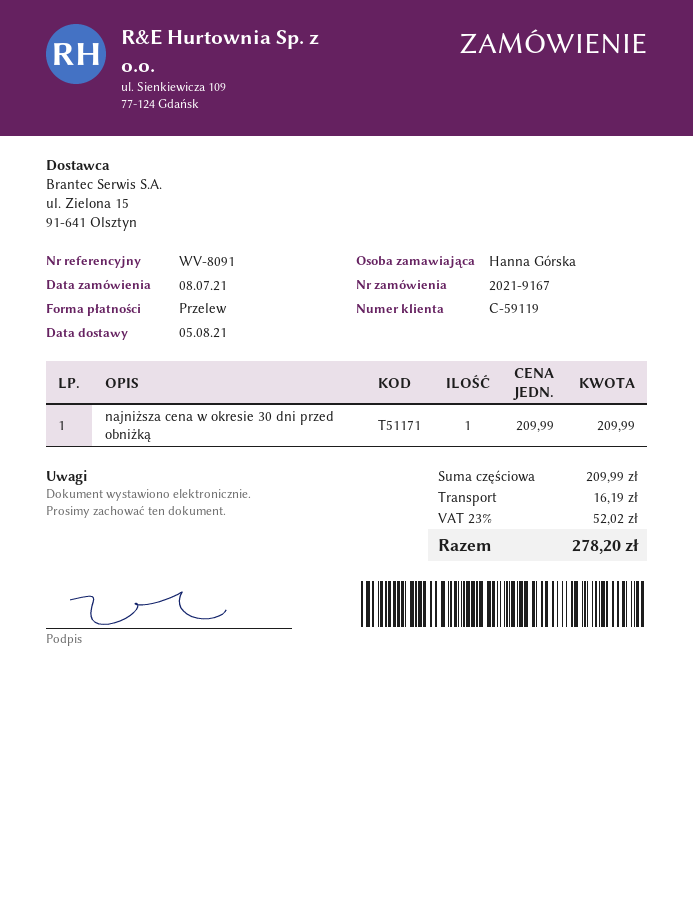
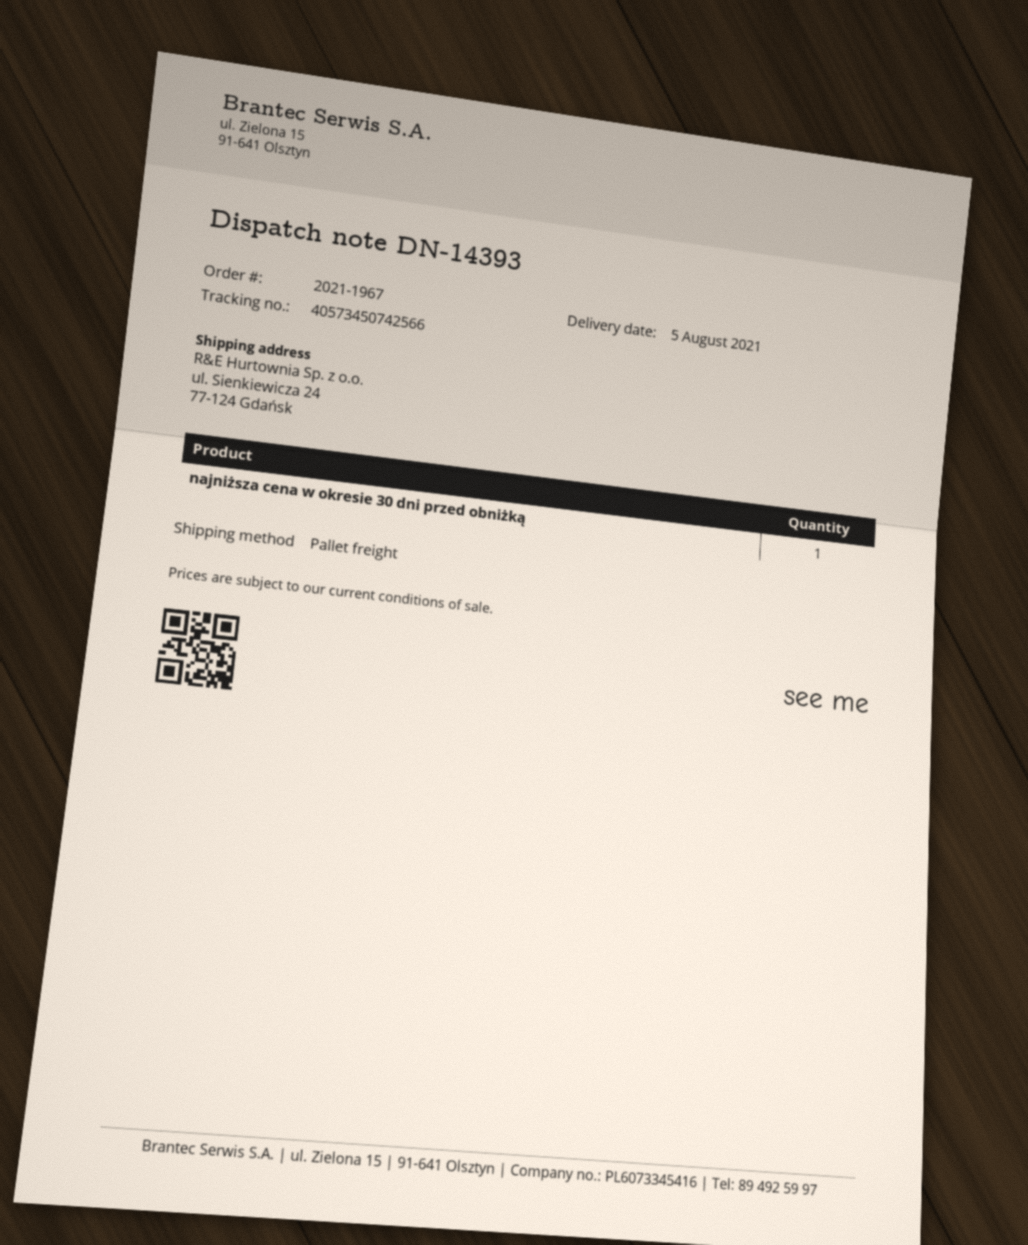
order number: 2021-9167 -> 2021-1967

